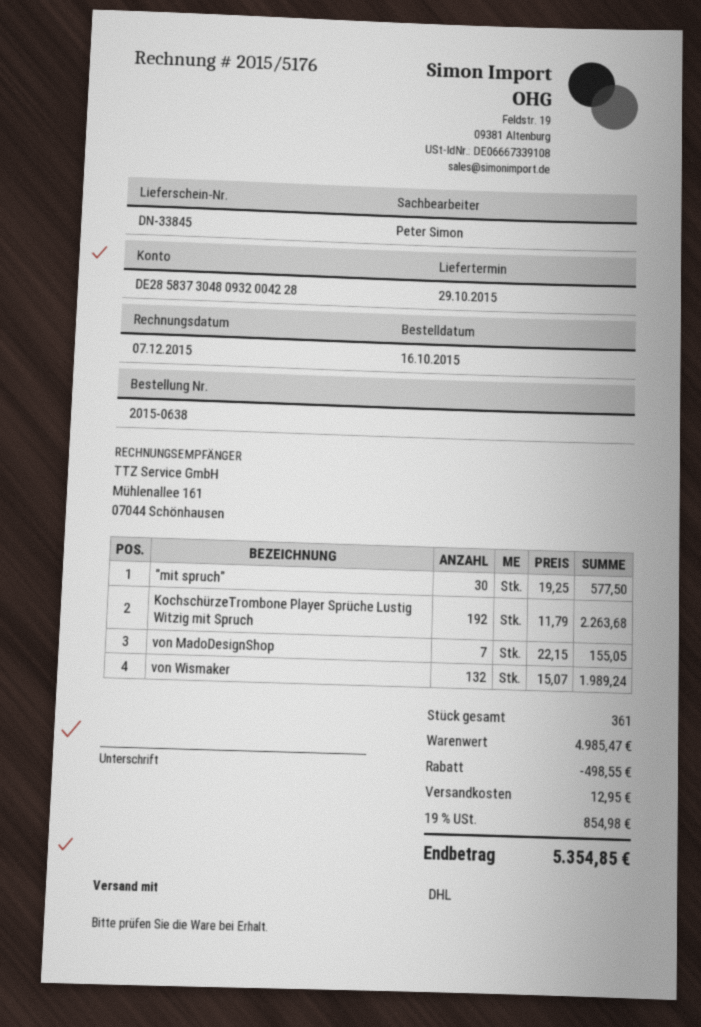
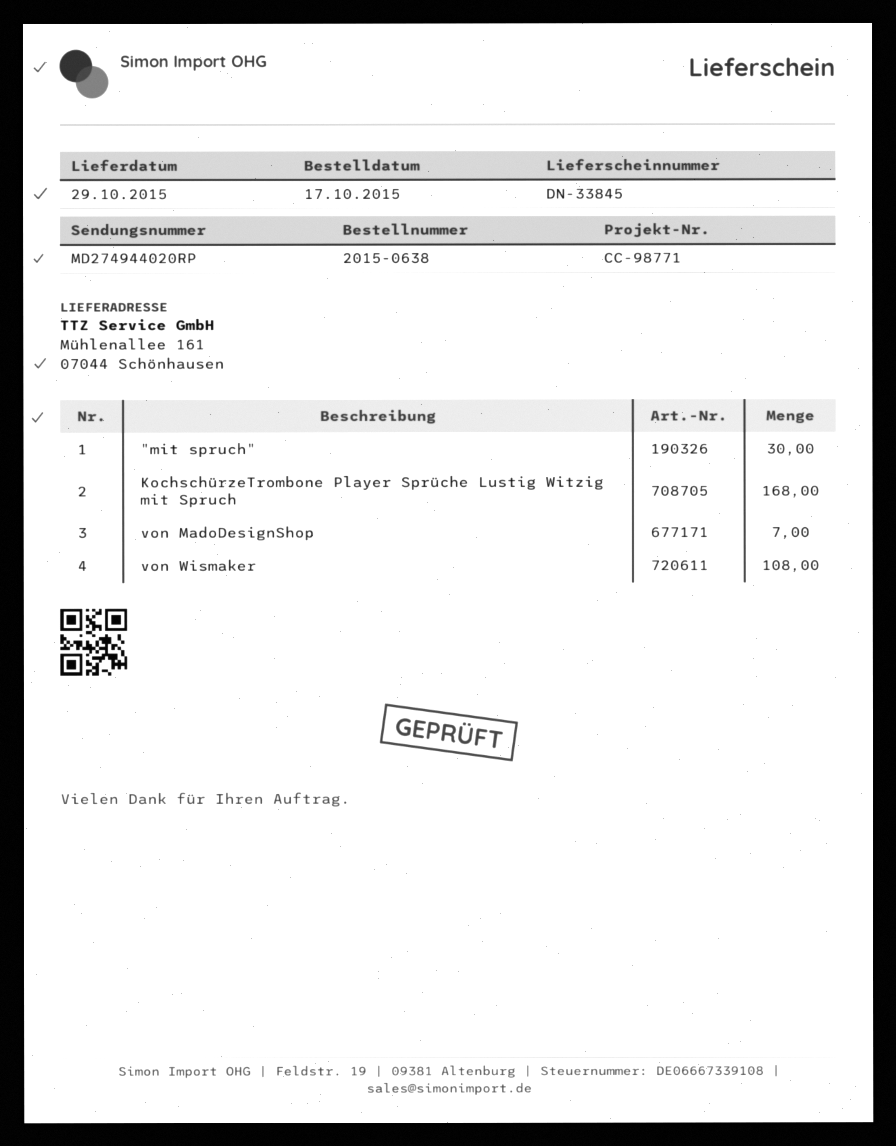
order date: 2015-10-16 -> 2015-10-17
KochschürzeTrombone Player Sprüche Lustig Witzig mit Spruch: 192 -> 168
von Wismaker: 132 -> 108

